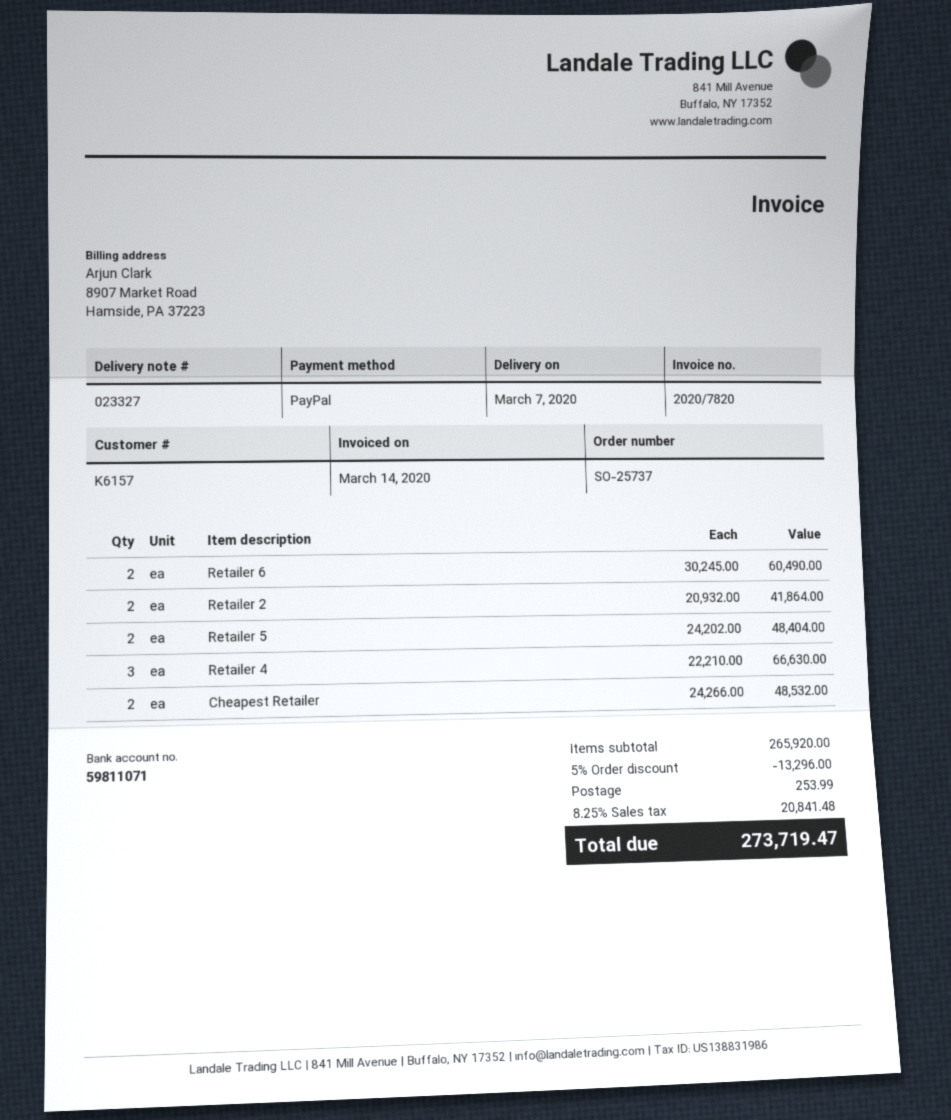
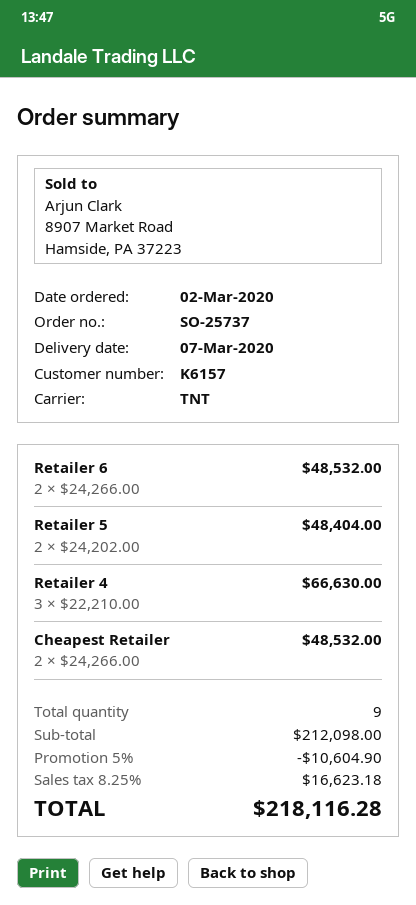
Retailer 6: 2 x 30245.00 = 60490.00 -> 2 x 24266.00 = 48532.00
Retailer 2: 2 x 20932.00 = 41864.00 -> none
subtotal: 265920.00 -> 212098.00
discount: 5% = 13296.00 -> 5% = 10604.90
shipping: 253.99 -> none
tax: 8.25% = 20841.48 -> 8.25% = 16623.18
total: 273719.47 -> 218116.28

